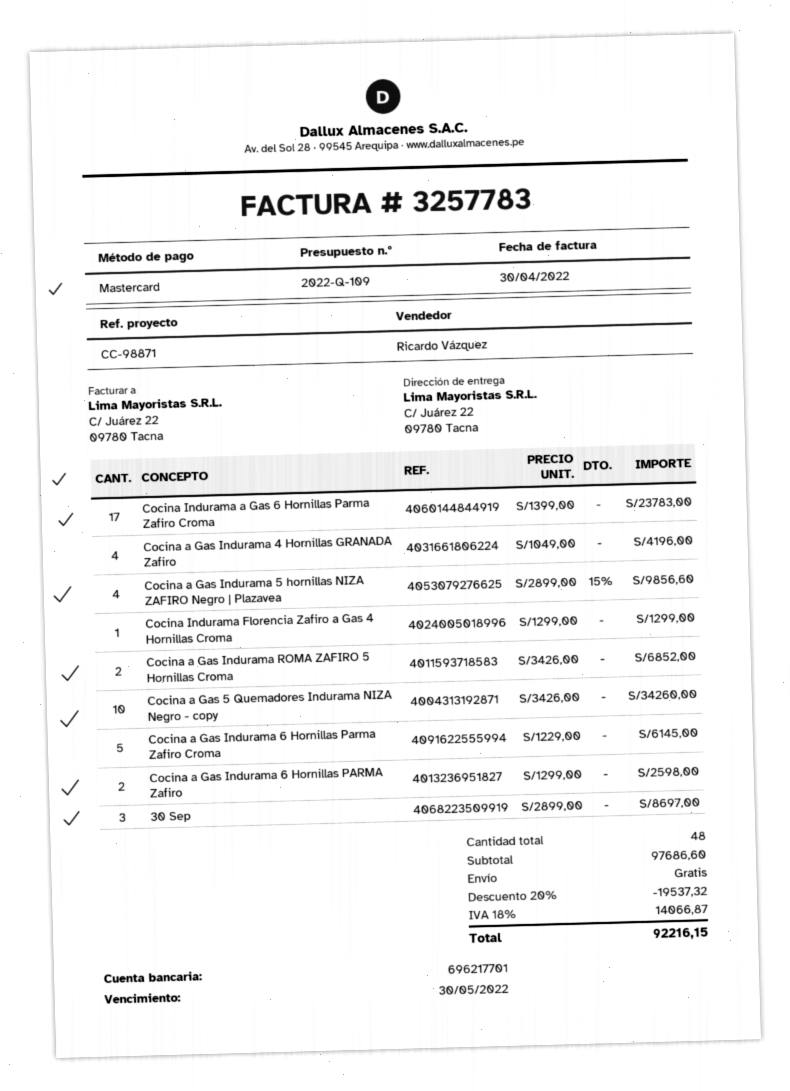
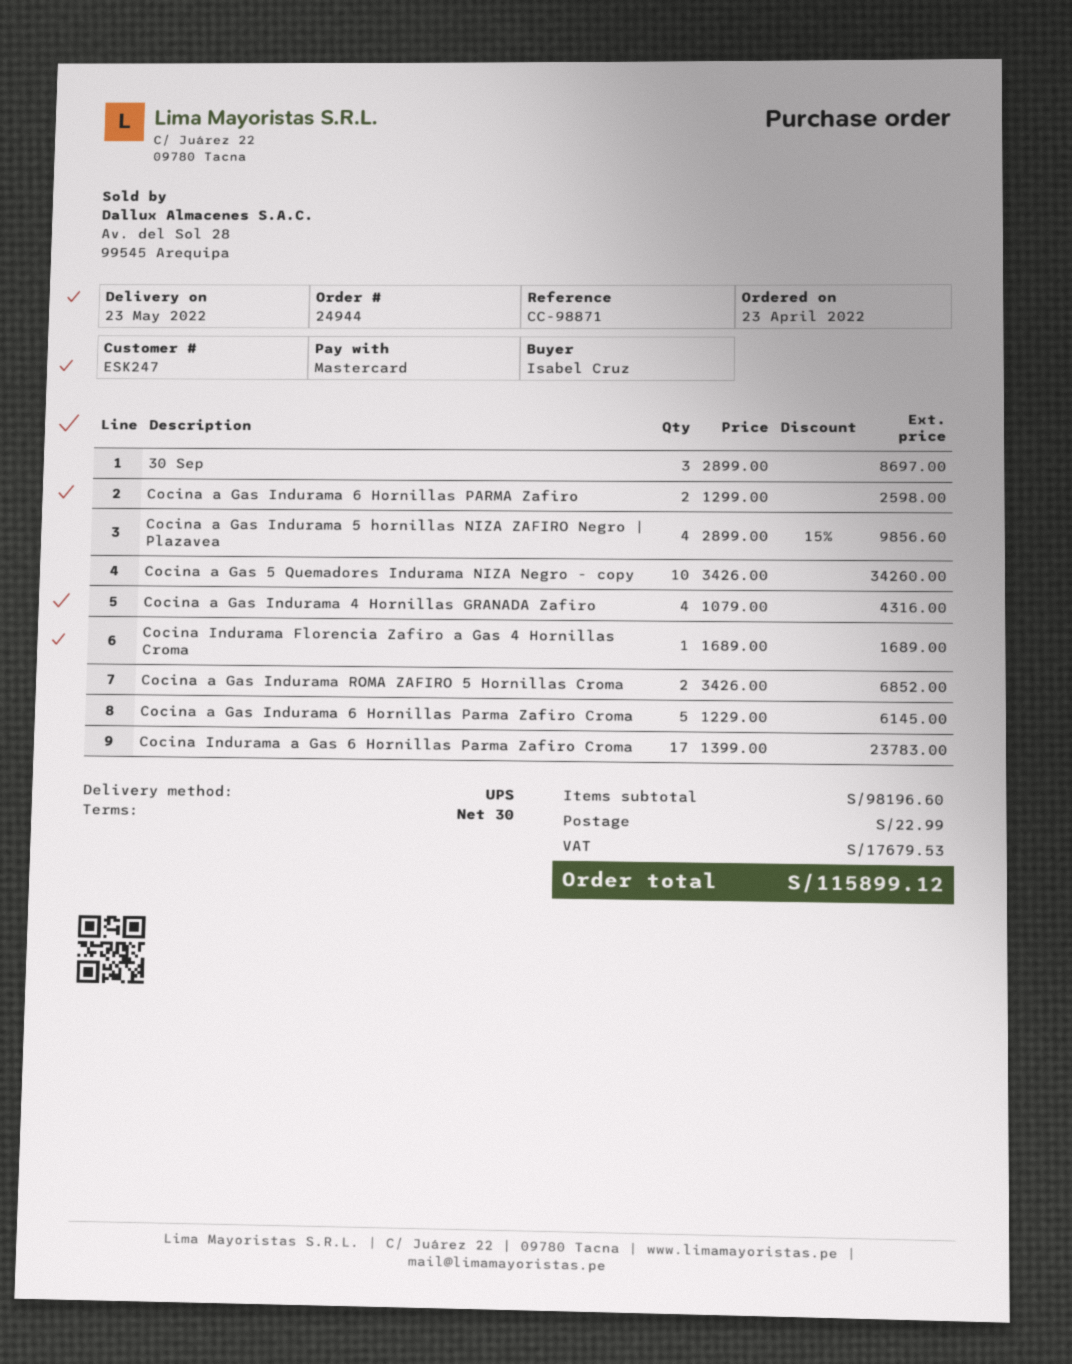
Cocina a Gas Indurama 4 Hornillas GRANADA Zafiro: 4 x 1049.00 = 4196.00 -> 4 x 1079.00 = 4316.00
Cocina Indurama Florencia Zafiro a Gas 4 Hornillas Croma: 1 x 1299.00 = 1299.00 -> 1 x 1689.00 = 1689.00
subtotal: 97686.60 -> 98196.60
discount: 20% = 19537.32 -> none
shipping: 0.00 -> 22.99
tax: 14066.87 -> 17679.53
total: 92216.15 -> 115899.12

